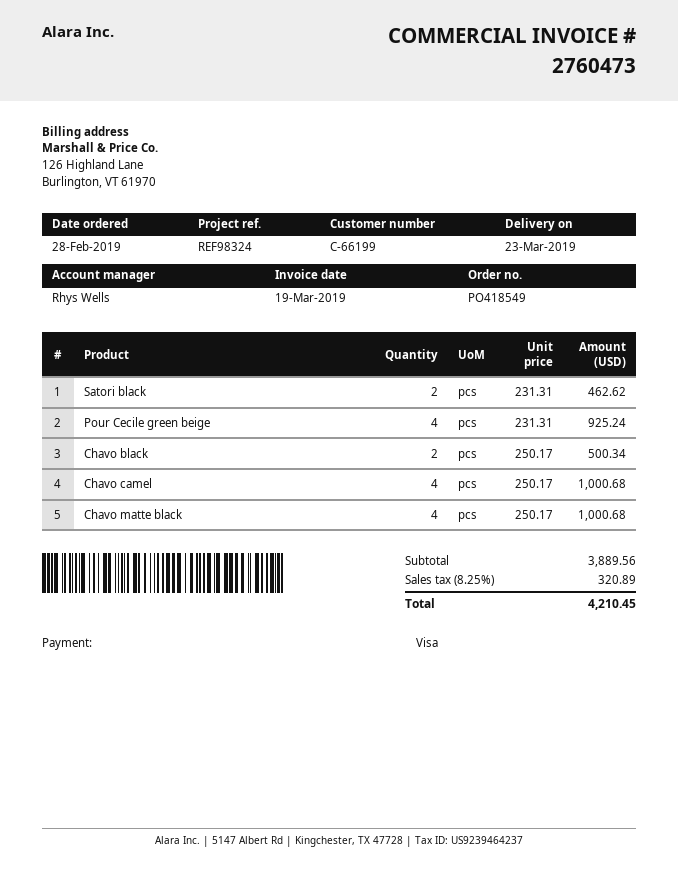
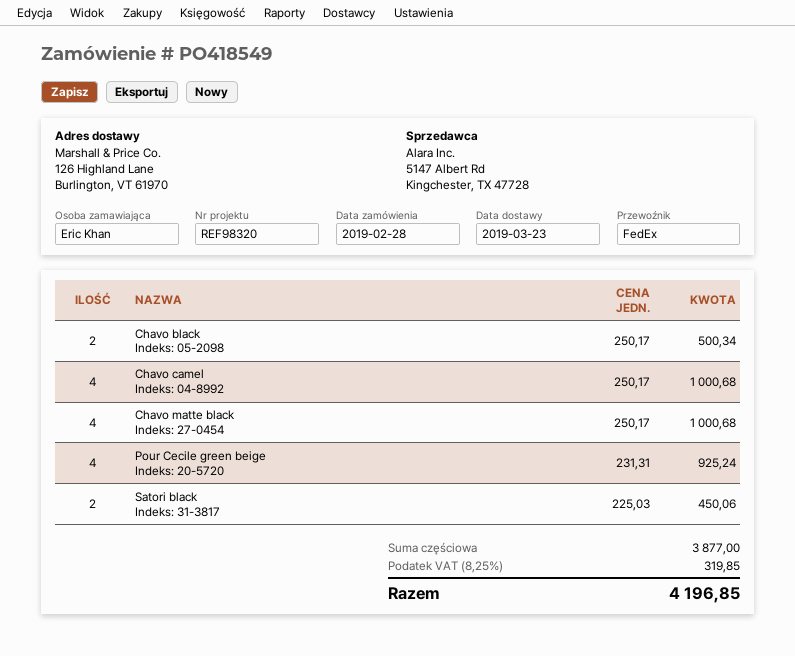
reference: REF98324 -> REF98320
Satori black: 2 x 231.31 = 462.62 -> 2 x 225.03 = 450.06
subtotal: 3889.56 -> 3877.00
tax: 8.25% = 320.89 -> 8.25% = 319.85
total: 4210.45 -> 4196.85

